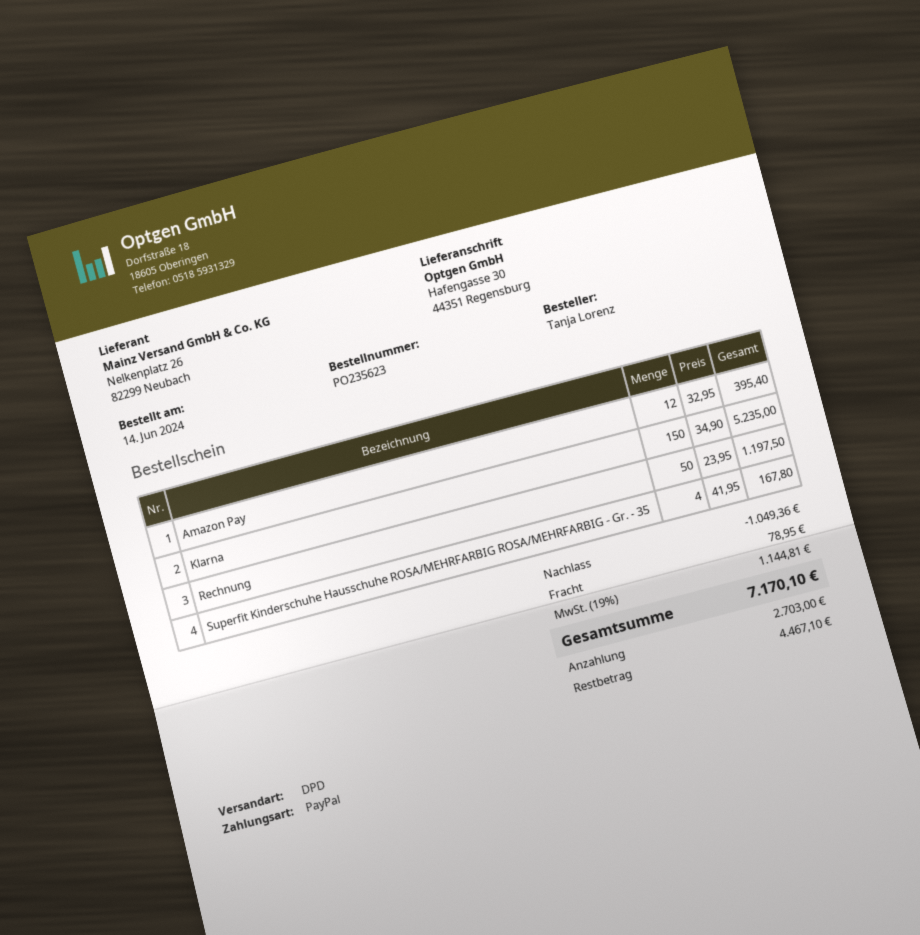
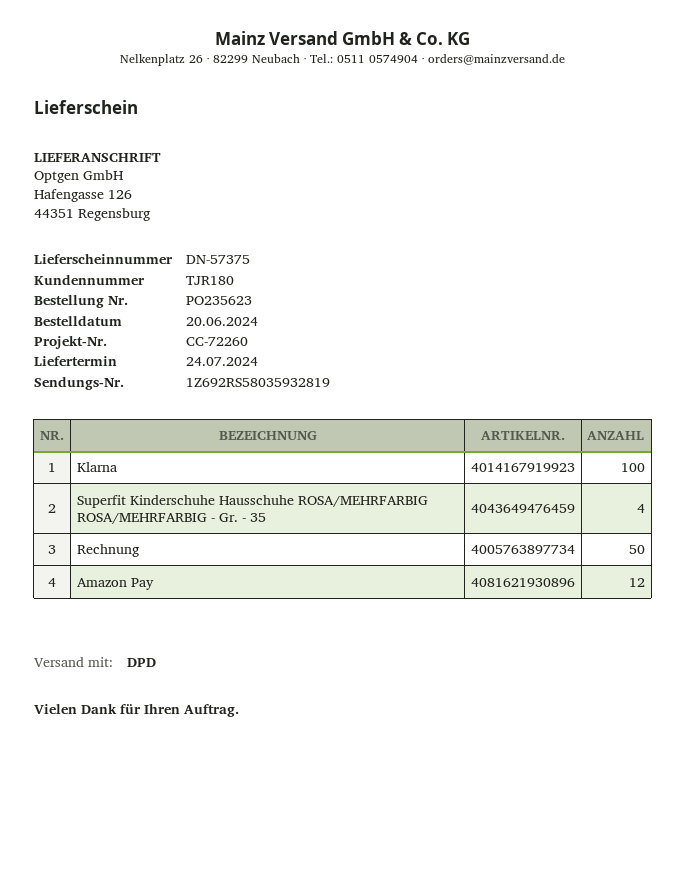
order date: 2024-06-14 -> 2024-06-20
ship to: Hafengasse 30, 44351 Regensburg -> Hafengasse 126, 44351 Regensburg
Klarna: 150 -> 100

